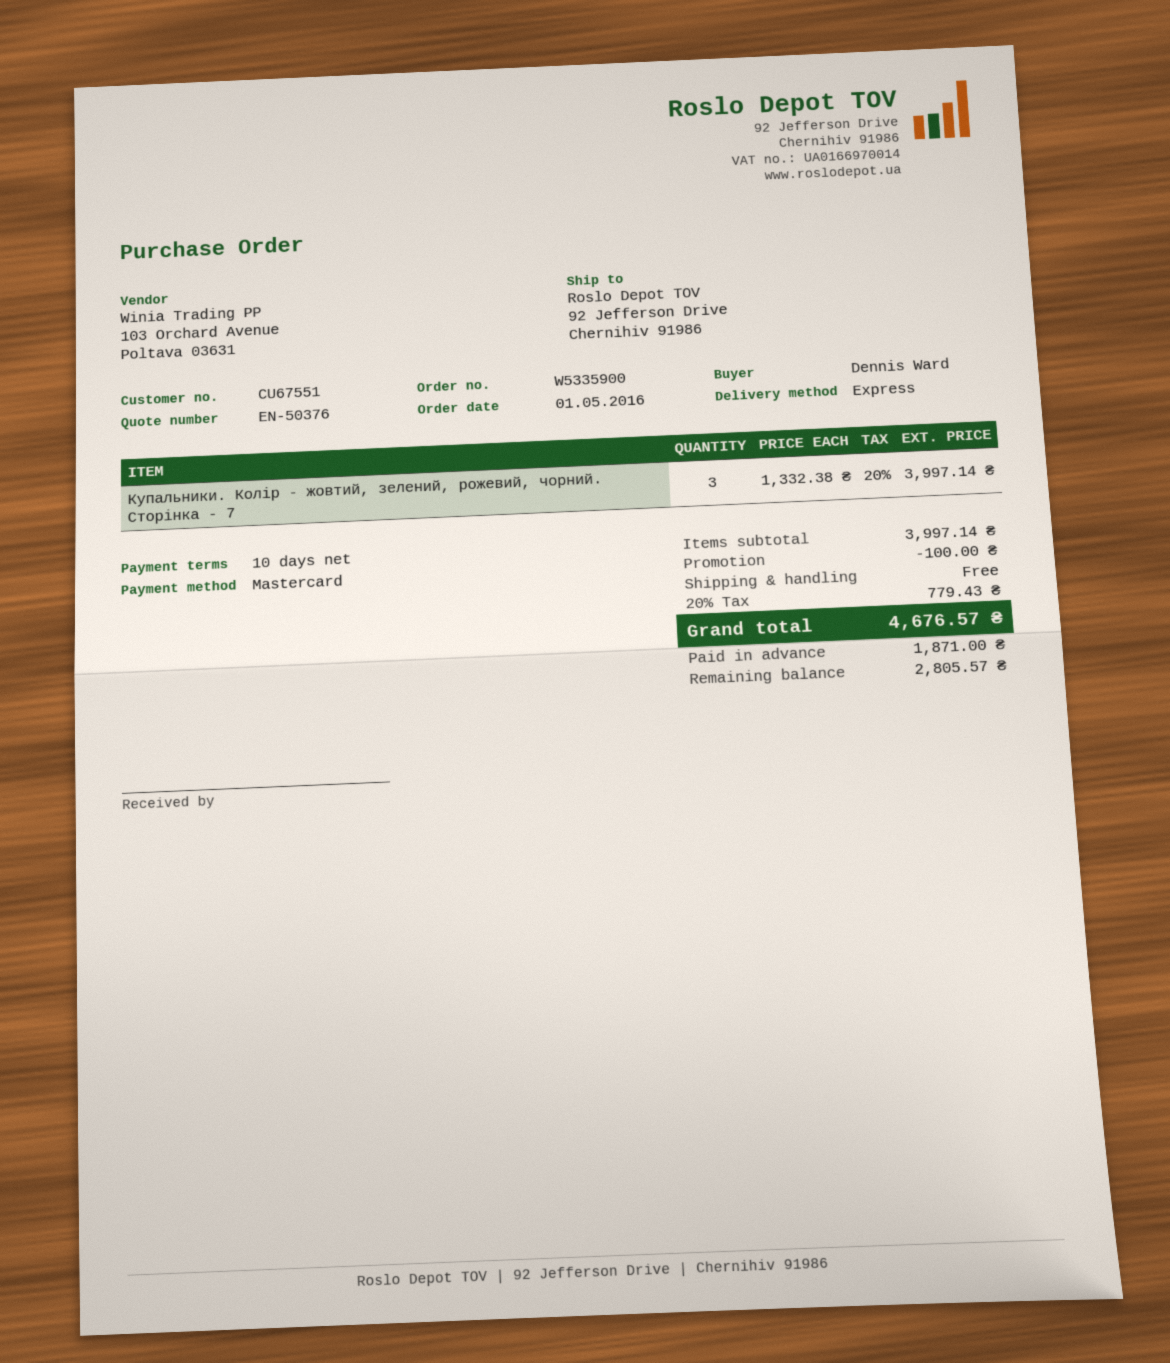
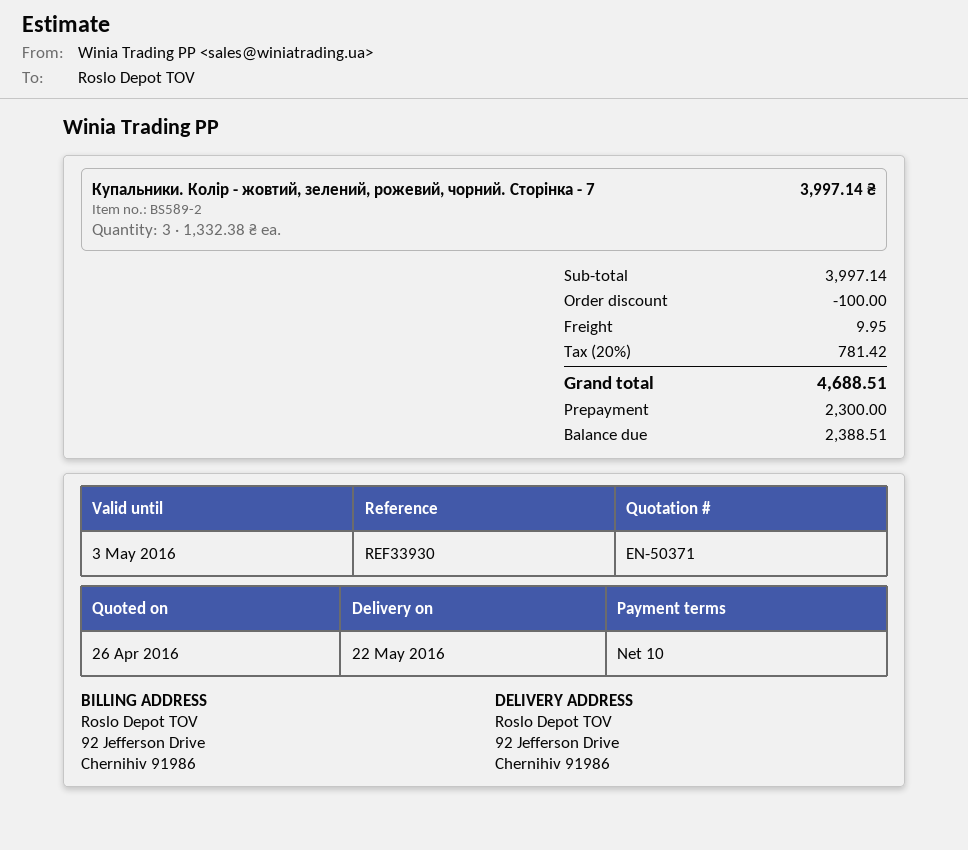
quote number: EN-50376 -> EN-50371
shipping: 0.00 -> 9.95
tax: 20% = 779.43 -> 20% = 781.42
total: 4676.57 -> 4688.51
deposit: 1871.00 -> 2300.00
balance: 2805.57 -> 2388.51

